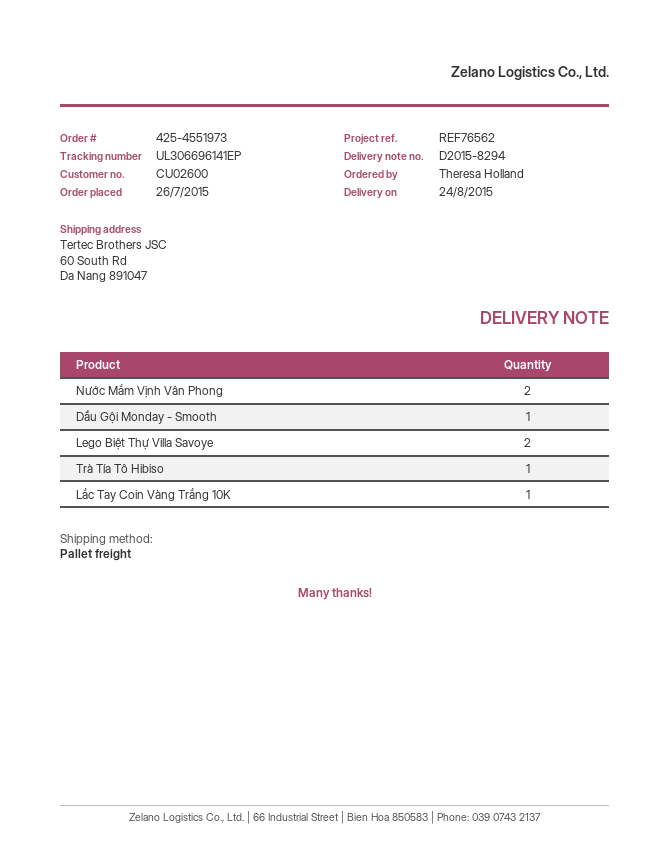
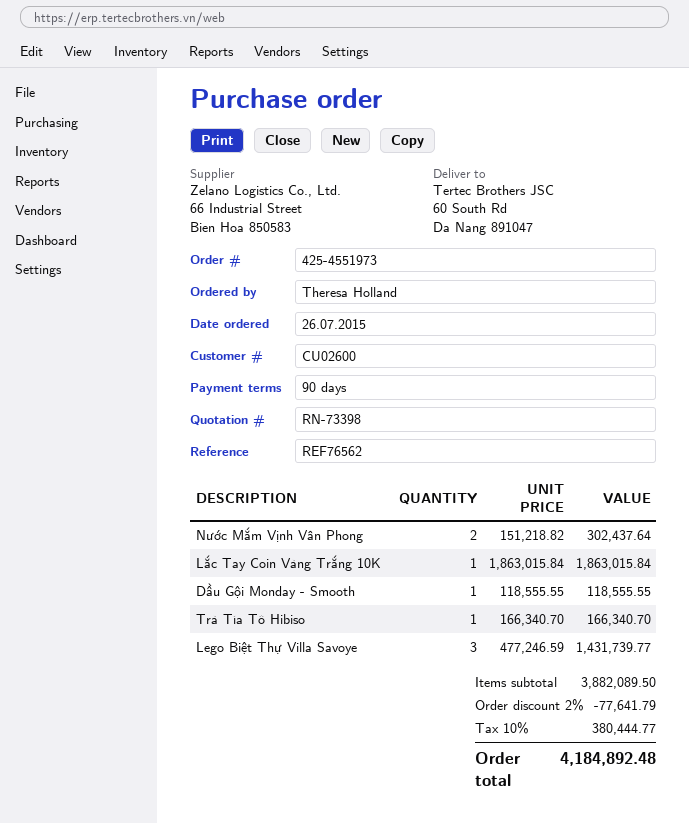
Lego Biệt Thự Villa Savoye: 2 -> 3

